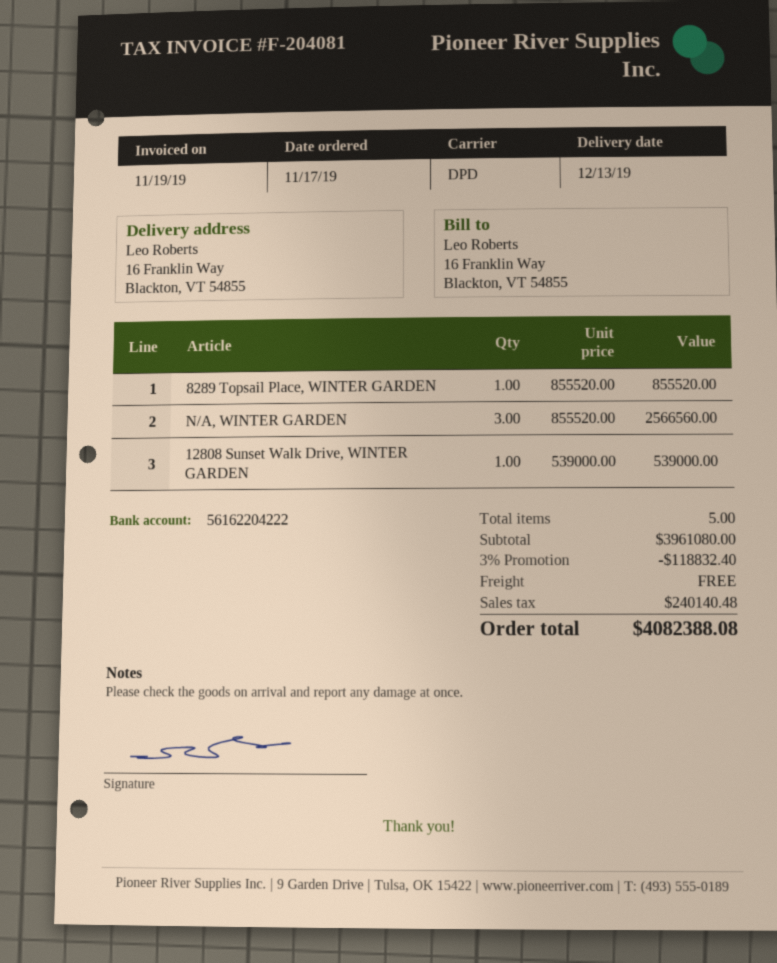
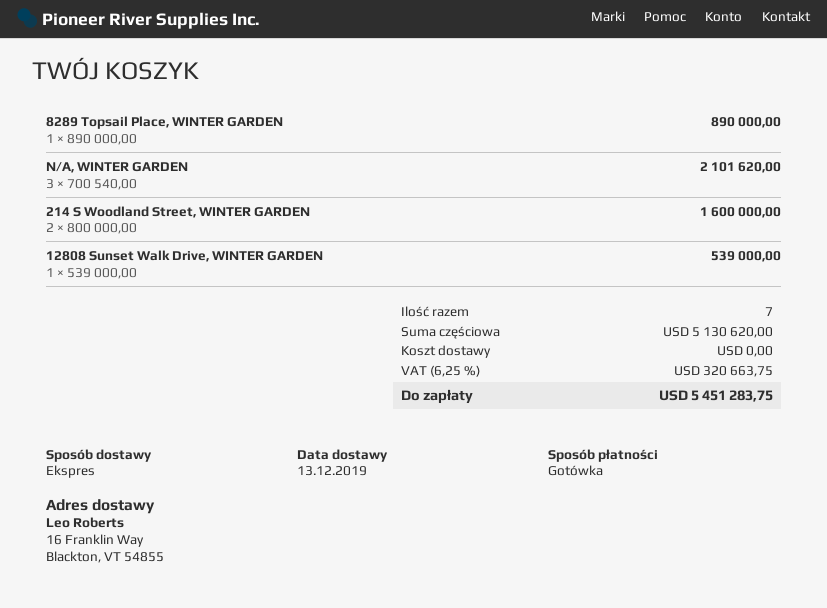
shipping method: DPD -> express
8289 Topsail Place, WINTER GARDEN: 1 x 855520.00 = 855520.00 -> 1 x 890000.00 = 890000.00
N/A, WINTER GARDEN: 3 x 855520.00 = 2566560.00 -> 3 x 700540.00 = 2101620.00
214 S Woodland Street, WINTER GARDEN: none -> 2 x 800000.00 = 1600000.00
total quantity: 5 -> 7
subtotal: 3961080.00 -> 5130620.00
discount: 3% = 118832.40 -> none
tax: 240140.48 -> 320663.75
total: 4082388.08 -> 5451283.75

